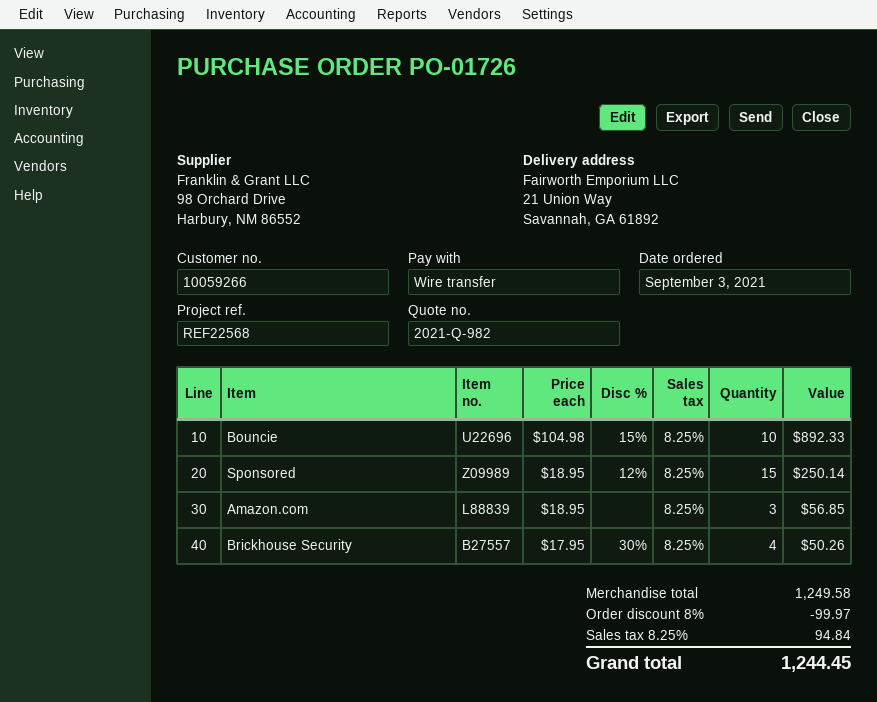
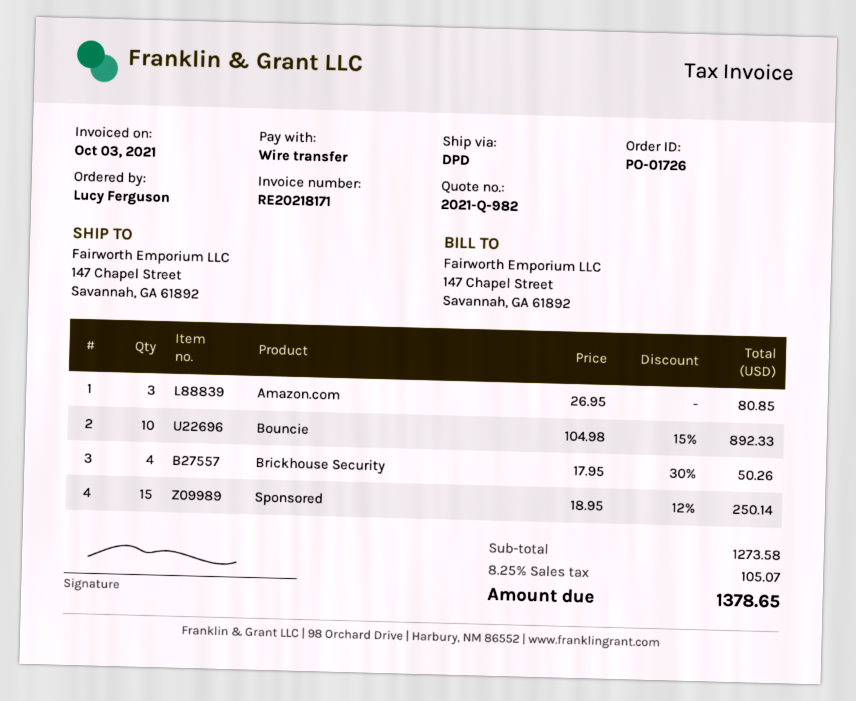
ship to: 21 Union Way, Savannah, GA 61892 -> 147 Chapel Street, Savannah, GA 61892
Amazon.com: 3 x 18.95 = 56.85 -> 3 x 26.95 = 80.85
subtotal: 1249.58 -> 1273.58
discount: 8% = 99.97 -> none
tax: 8.25% = 94.84 -> 8.25% = 105.07
total: 1244.45 -> 1378.65

